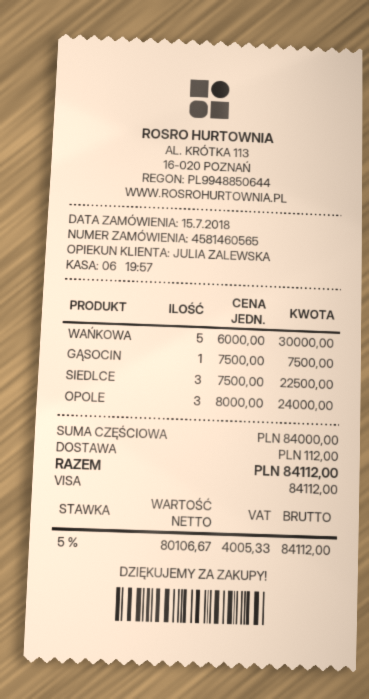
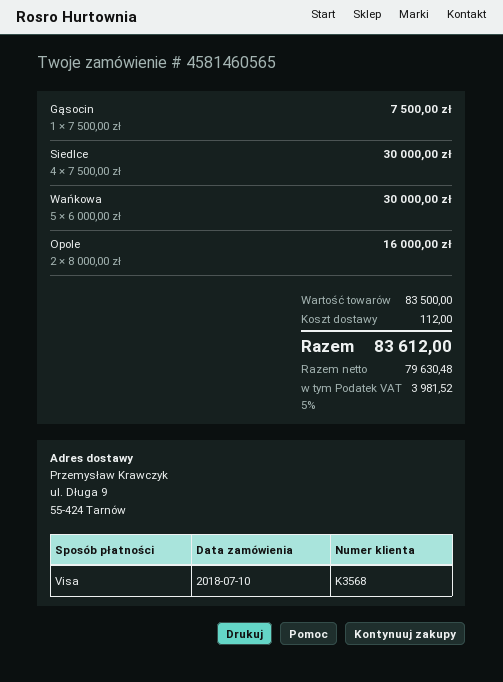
order date: 2018-07-15 -> 2018-07-10
SIEDLCE: 3 x 7500.00 = 22500.00 -> 4 x 7500.00 = 30000.00
OPOLE: 3 x 8000.00 = 24000.00 -> 2 x 8000.00 = 16000.00
subtotal: 84000.00 -> 83500.00
net: 80106.67 -> 79630.48
tax: 5% = 4005.33 -> 5% = 3981.52
total: 84112.00 -> 83612.00

